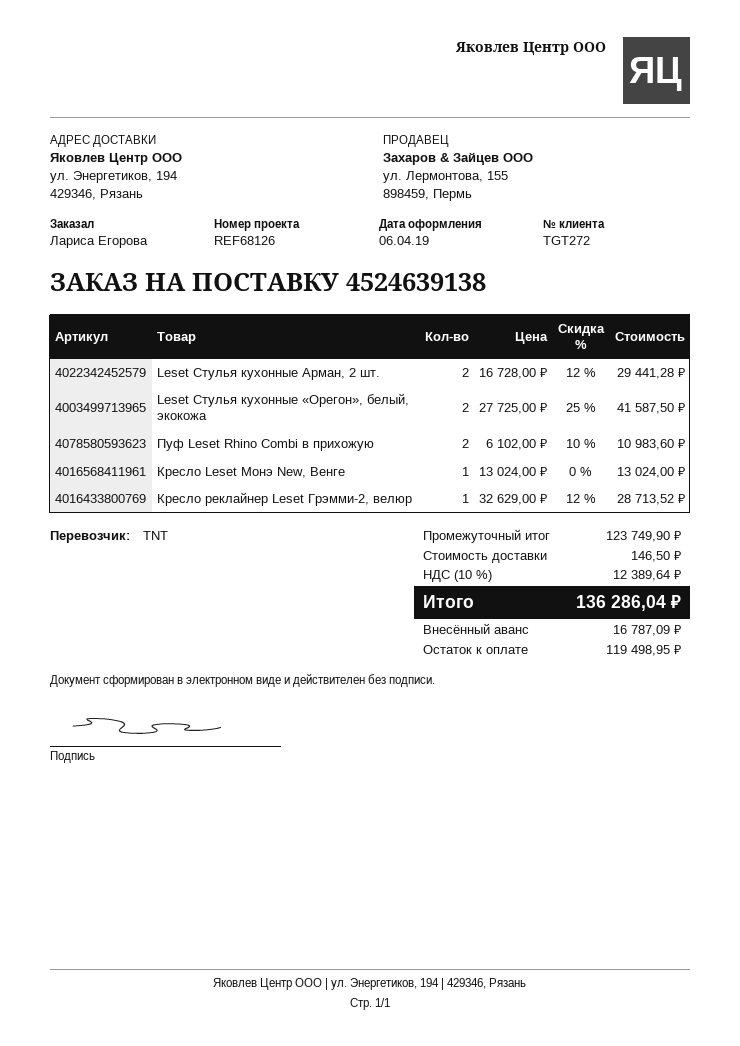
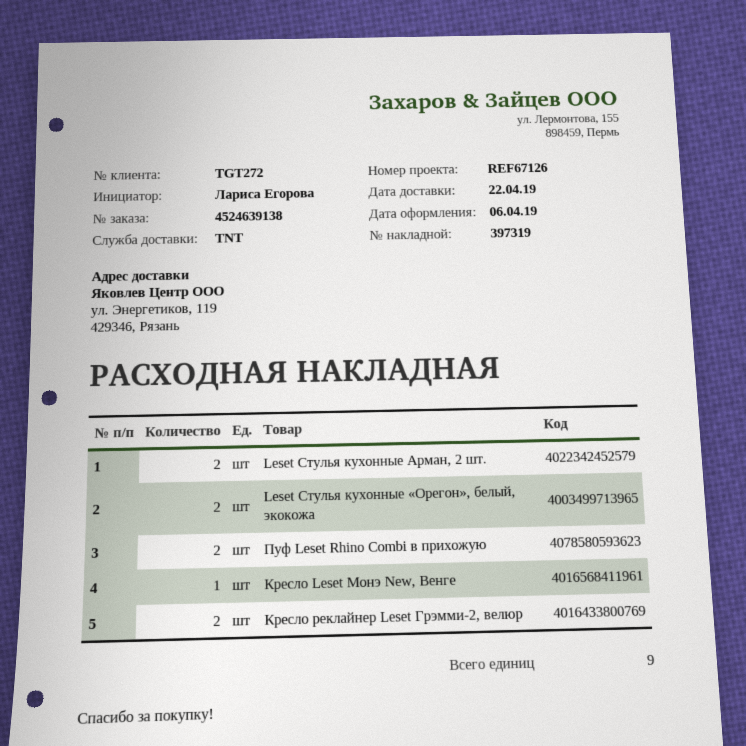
reference: REF68126 -> REF67126
ship to: ул. Энергетиков, 194, 429346, Рязань -> ул. Энергетиков, 119, 429346, Рязань
Кресло реклайнер Leset Грэмми-2, велюр: 1 -> 2

